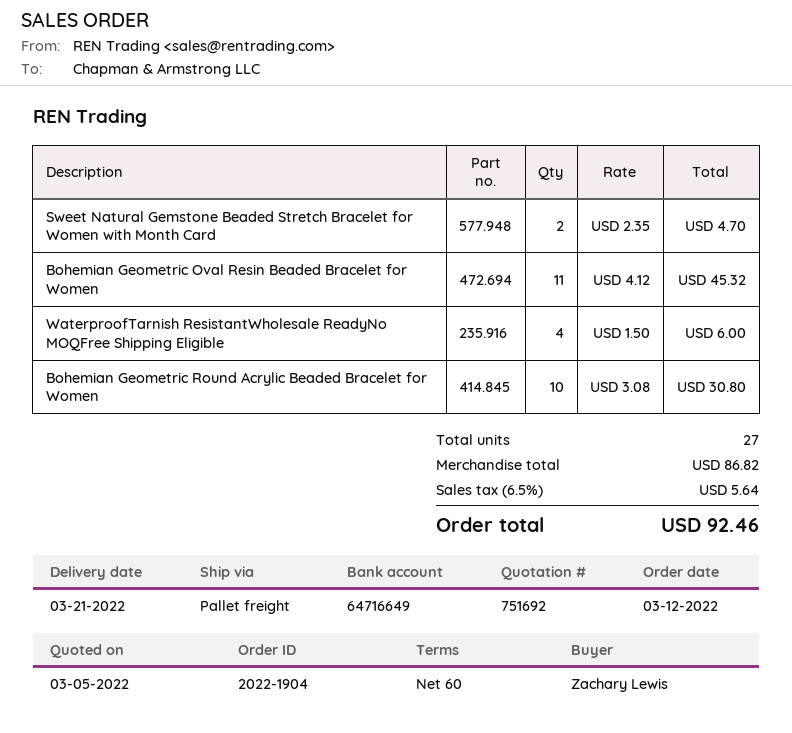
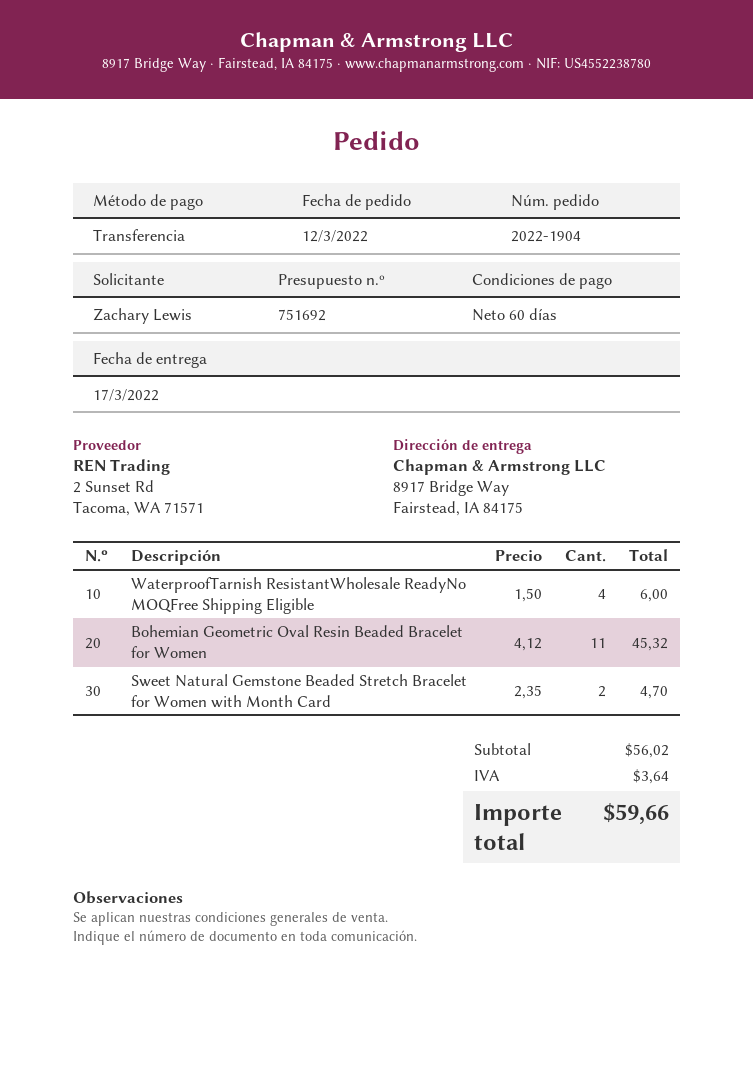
delivery date: 2022-03-21 -> 2022-03-17
Bohemian Geometric Round Acrylic Beaded Bracelet for Women: 10 x 3.08 = 30.80 -> none
subtotal: 86.82 -> 56.02
tax: 5.64 -> 3.64
total: 92.46 -> 59.66

